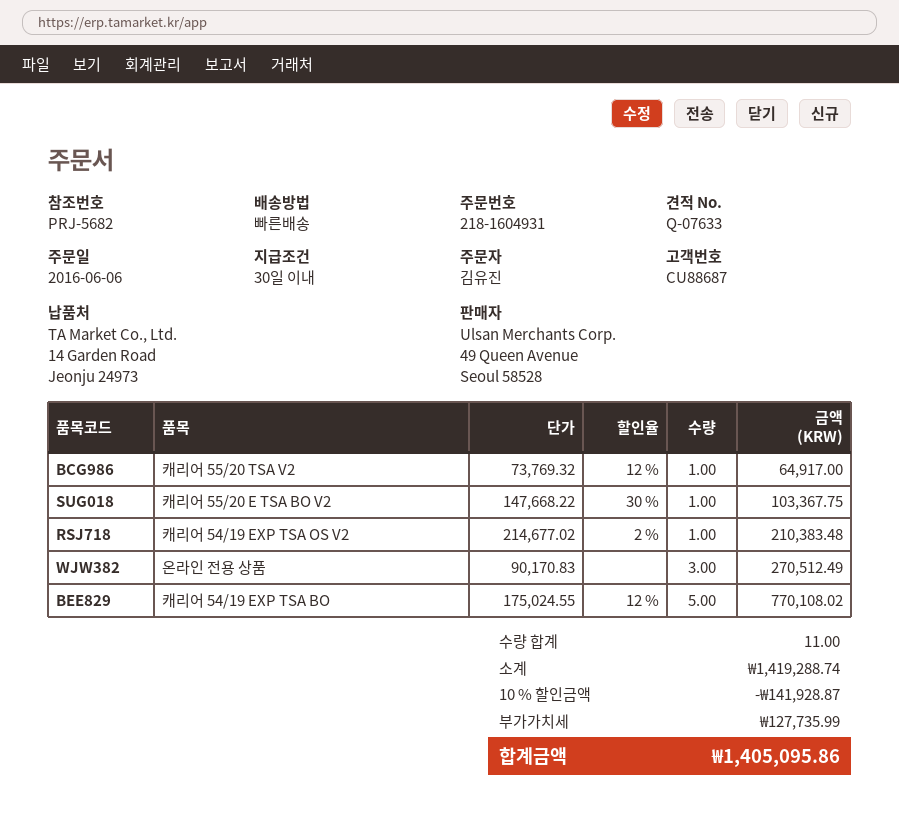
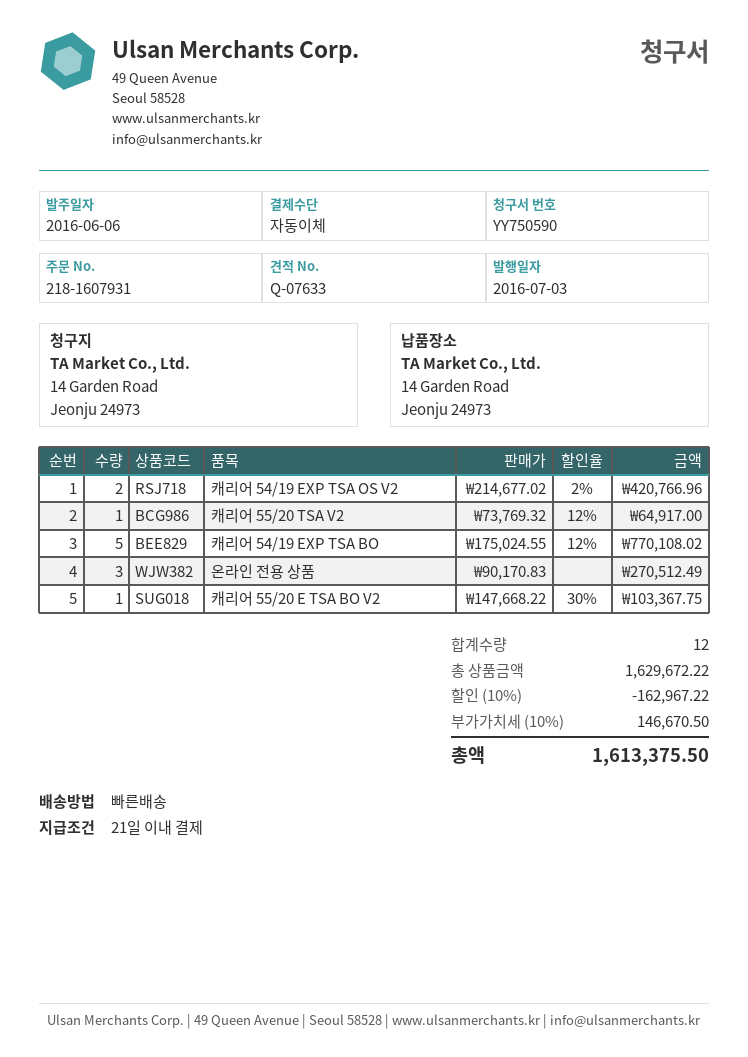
order number: 218-1604931 -> 218-1607931
payment terms: 30 days -> 21 days
캐리어 54/19 EXP TSA OS V2: 1 x 214677.02 - 2% = 210383.48 -> 2 x 214677.02 - 2% = 420766.96
total quantity: 11 -> 12
subtotal: 1419288.74 -> 1629672.22
discount: 10% = 141928.87 -> 10% = 162967.22
tax: 127735.99 -> 146670.50
total: 1405095.86 -> 1613375.50

